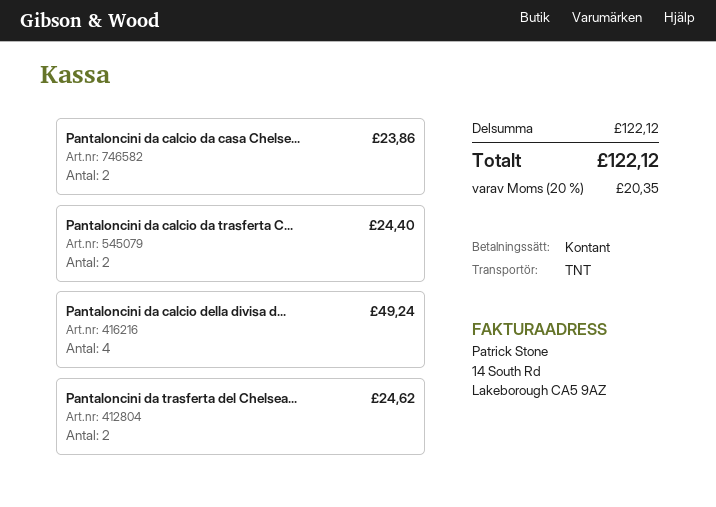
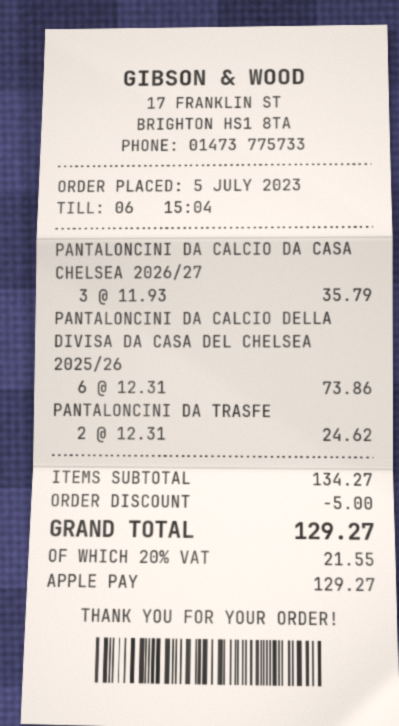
payment method: cash -> Apple Pay
Pantaloncini da calcio da casa Chelse...: 2 for 23.86 -> 3 for 35.79
Pantaloncini da calcio da trasferta C...: 2 for 24.40 -> none
Pantaloncini da calcio della divisa d...: 4 for 49.24 -> 6 for 73.86
subtotal: 122.12 -> 134.27
discount: none -> 5.00
tax: 20% = 20.35 -> 20% = 21.55
total: 122.12 -> 129.27

